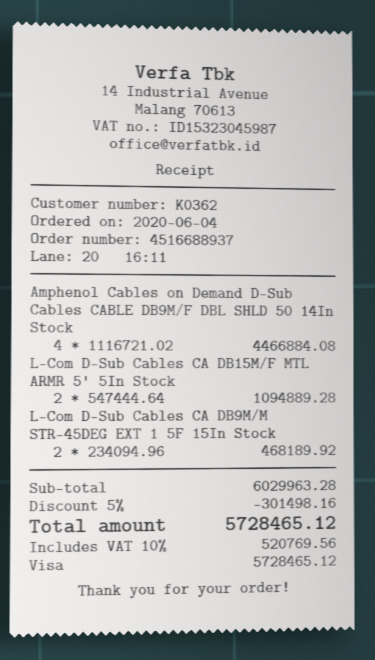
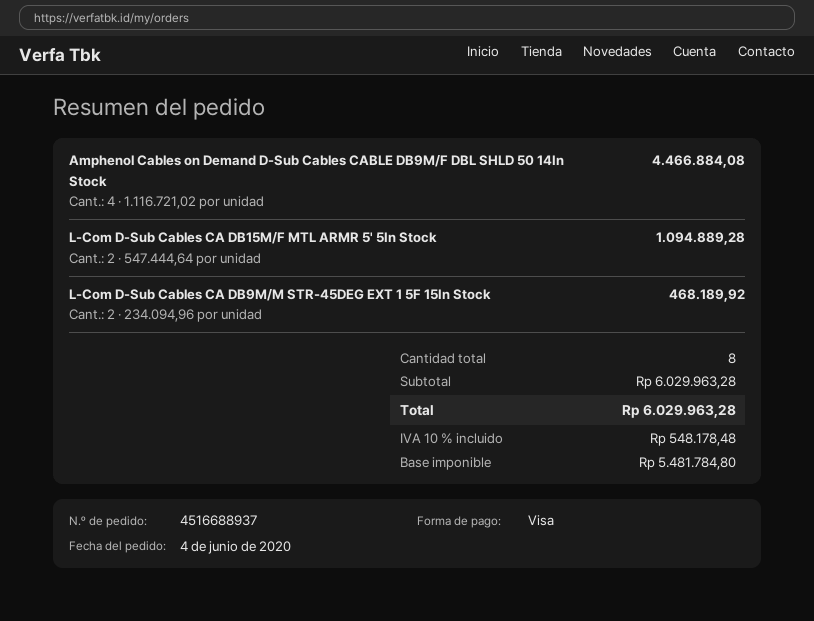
discount: 5% = 301498.16 -> none
tax: 10% = 520769.56 -> 10% = 548178.48
total: 5728465.12 -> 6029963.28

